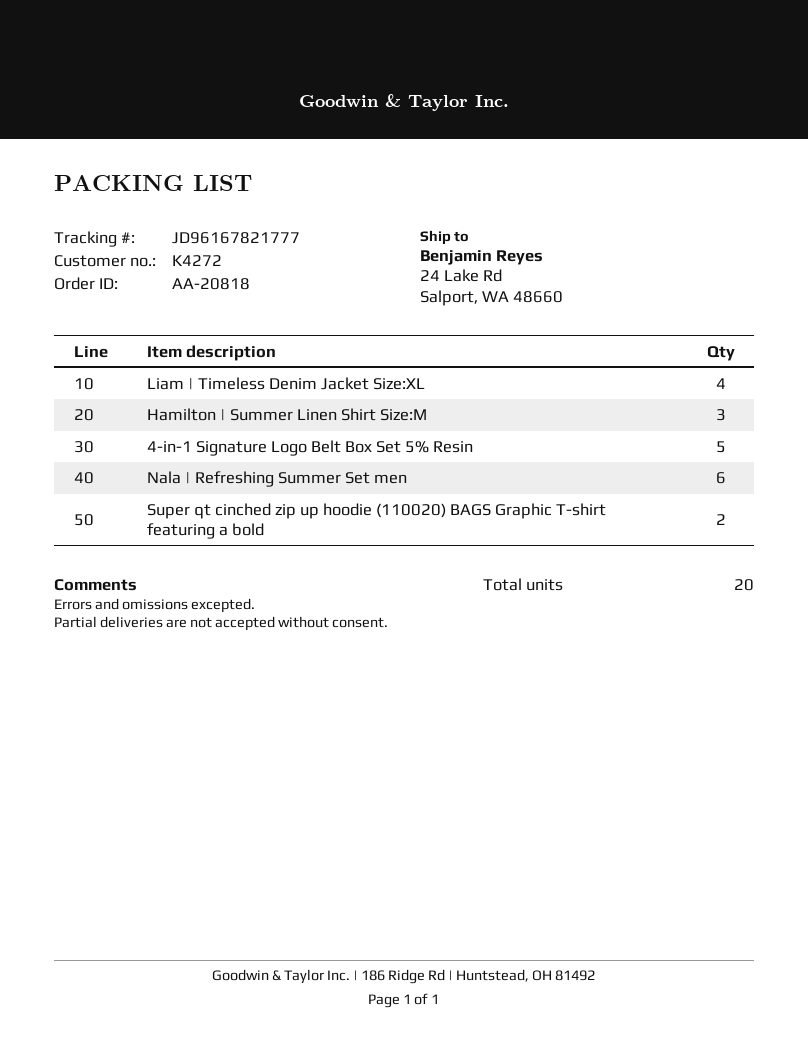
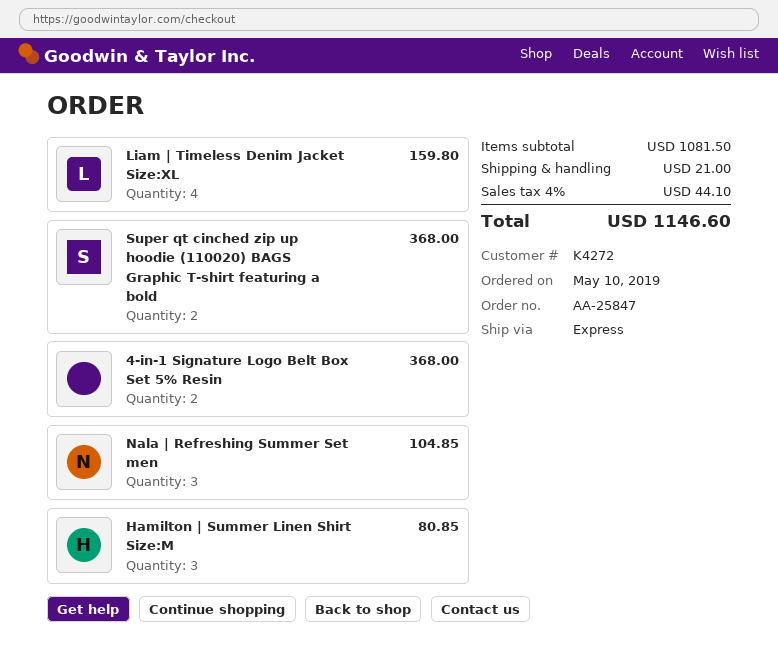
order number: AA-20818 -> AA-25847
4-in-1 Signature Logo Belt Box Set 5% Resin: 5 -> 2
Nala | Refreshing Summer Set men: 6 -> 3

